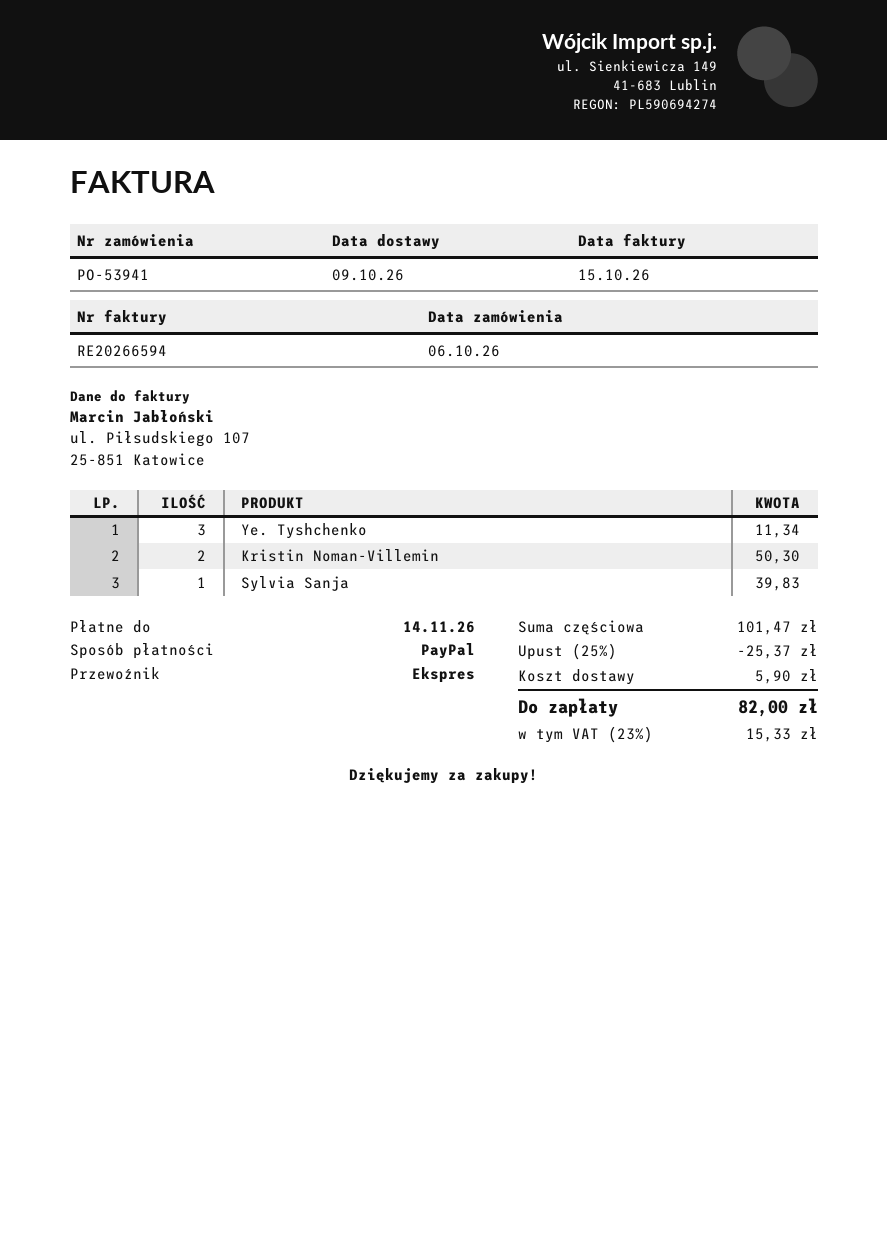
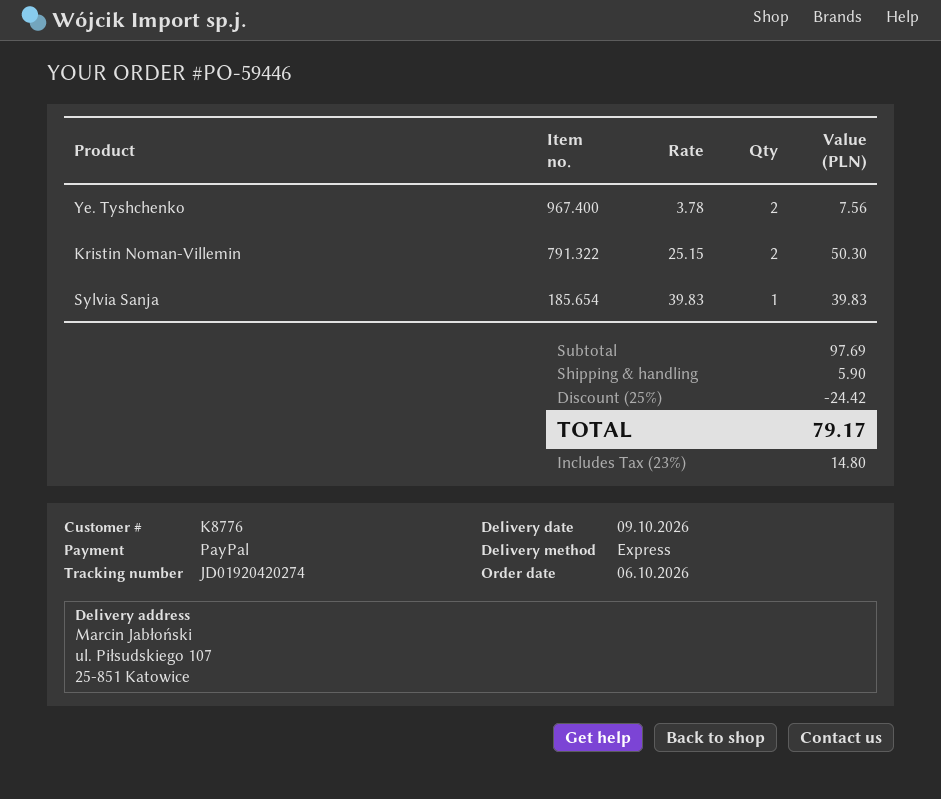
order number: PO-53941 -> PO-59446
Ye. Tyshchenko: 3 for 11.34 -> 2 for 7.56
subtotal: 101.47 -> 97.69
discount: 25% = 25.37 -> 25% = 24.42
tax: 23% = 15.33 -> 23% = 14.80
total: 82.00 -> 79.17

